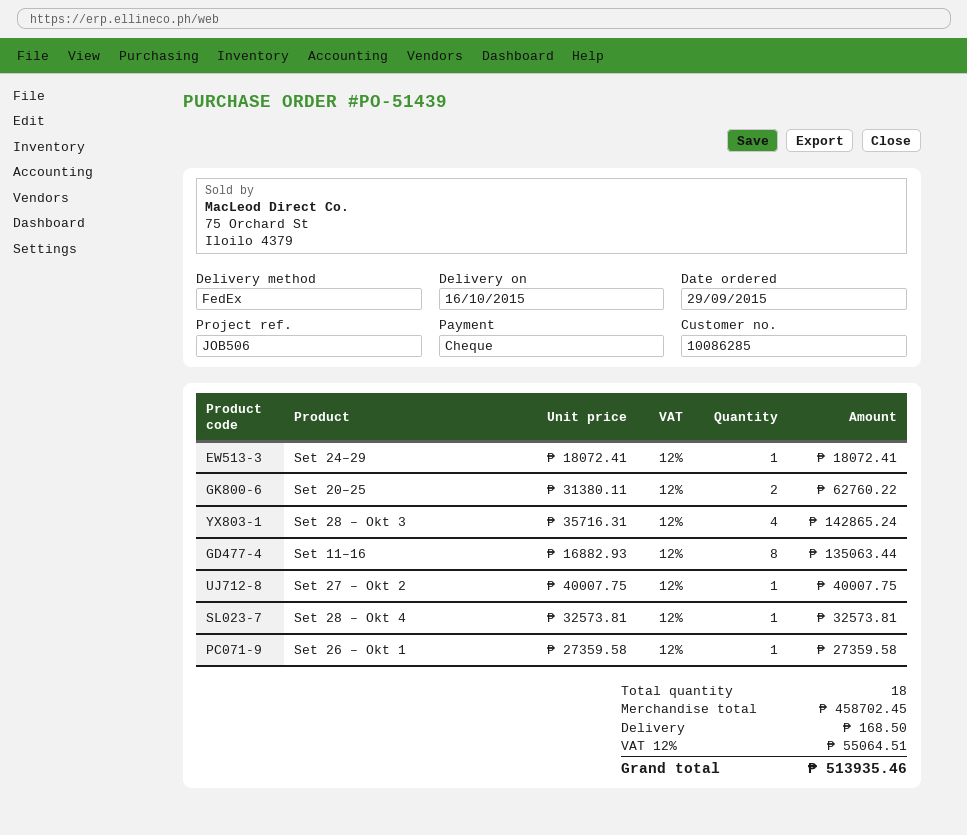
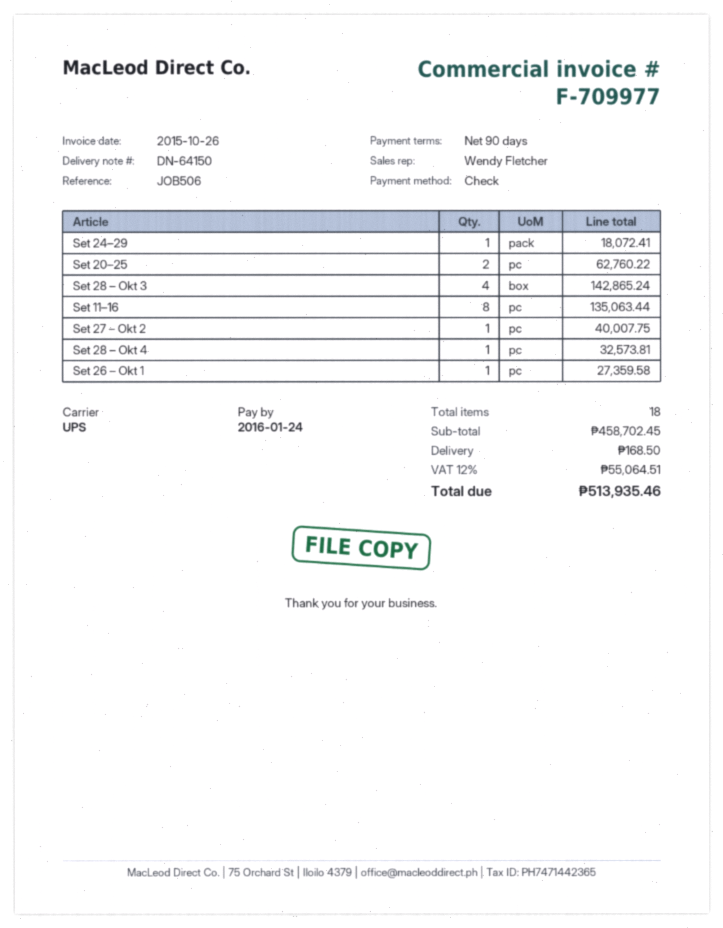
shipping method: FedEx -> UPS

